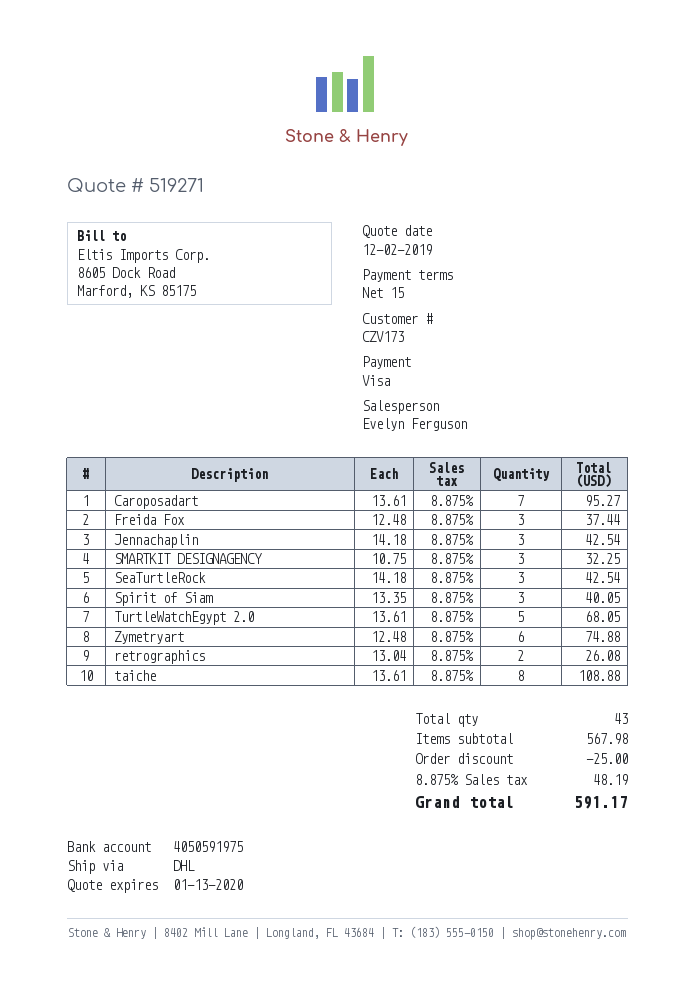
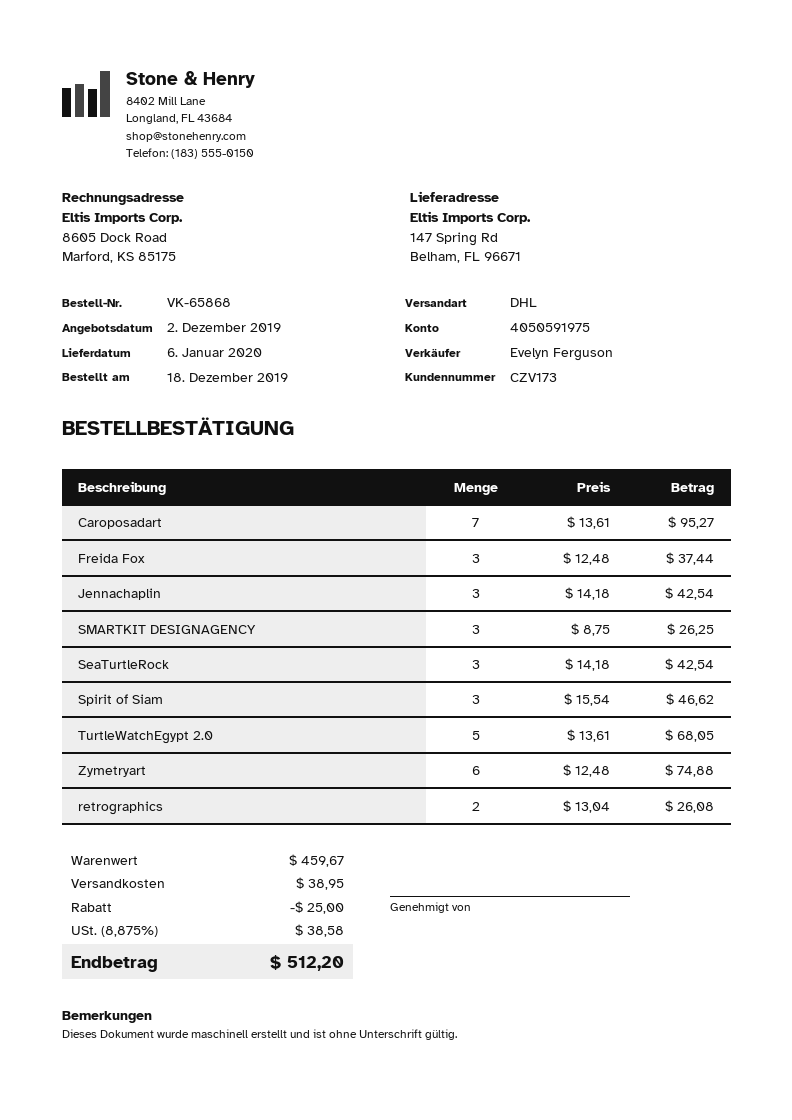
SMARTKIT DESIGNAGENCY: 3 x 10.75 = 32.25 -> 3 x 8.75 = 26.25
Spirit of Siam: 3 x 13.35 = 40.05 -> 3 x 15.54 = 46.62
taiche: 8 x 13.61 = 108.88 -> none
subtotal: 567.98 -> 459.67
shipping: none -> 38.95
tax: 8.875% = 48.19 -> 8.875% = 38.58
total: 591.17 -> 512.20

